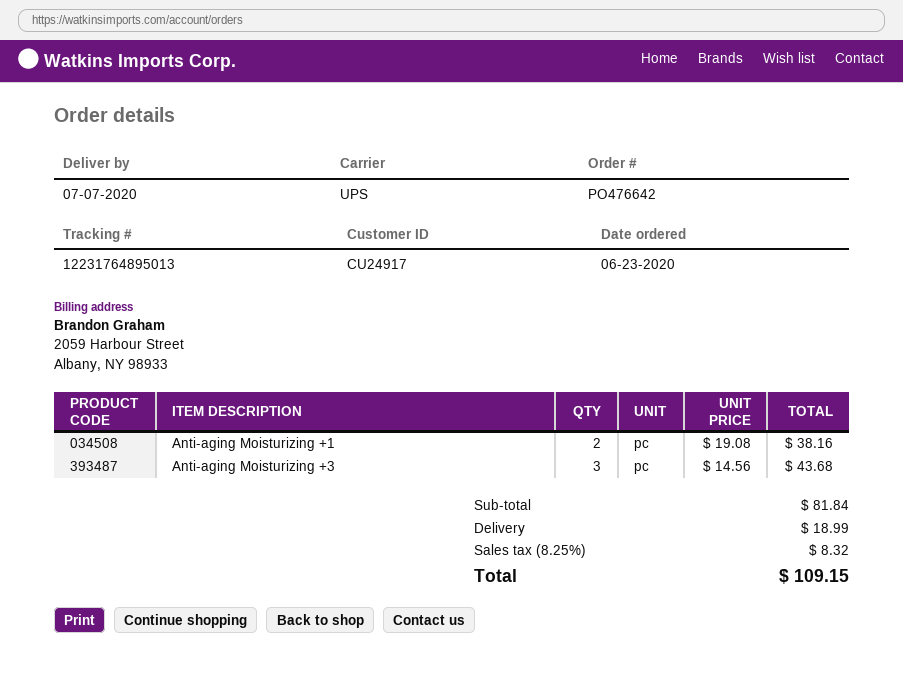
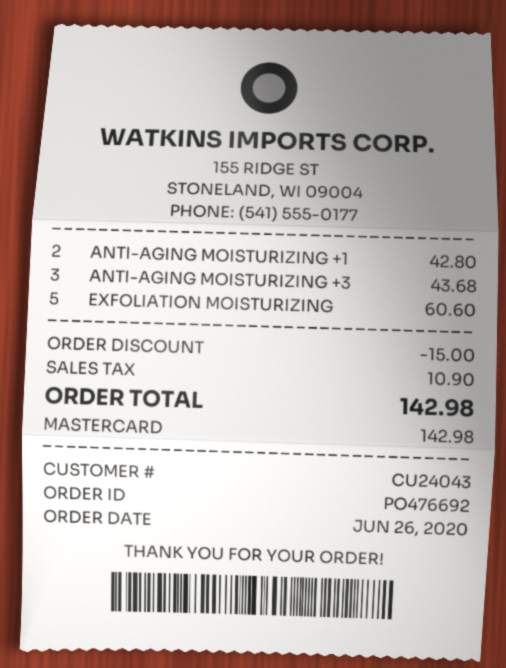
order number: PO476642 -> PO476692
order date: 2020-06-23 -> 2020-06-26
customer number: CU24917 -> CU24043
Anti-aging Moisturizing +1: 2 for 38.16 -> 2 for 42.80
EXFOLIATION MOISTURIZING: none -> 5 for 60.60
discount: none -> 15.00
shipping: 18.99 -> none
tax: 8.32 -> 10.90
total: 109.15 -> 142.98

